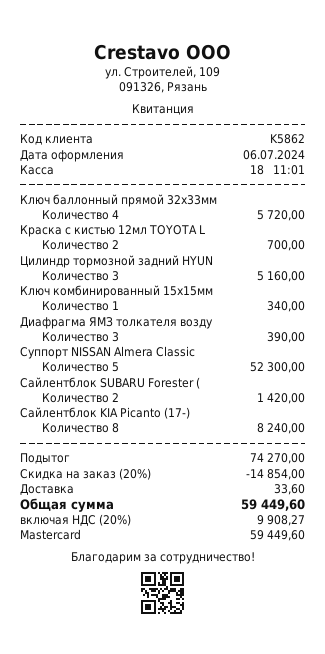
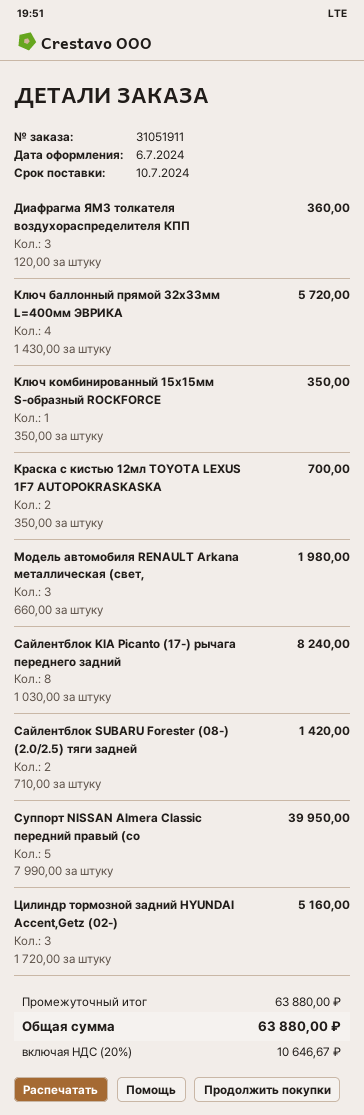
Ключ комбинированный 15х15мм: 1 for 340.00 -> 1 for 350.00
Диафрагма ЯМЗ толкателя возду: 3 for 390.00 -> 3 for 360.00
Суппорт NISSAN Almera Classic: 5 for 52300.00 -> 5 for 39950.00
Модель автомобиля RENAULT Arkana металлическая (свет,: none -> 3 for 1980.00
subtotal: 74270.00 -> 63880.00
discount: 20% = 14854.00 -> none
shipping: 33.60 -> none
tax: 20% = 9908.27 -> 20% = 10646.67
total: 59449.60 -> 63880.00

